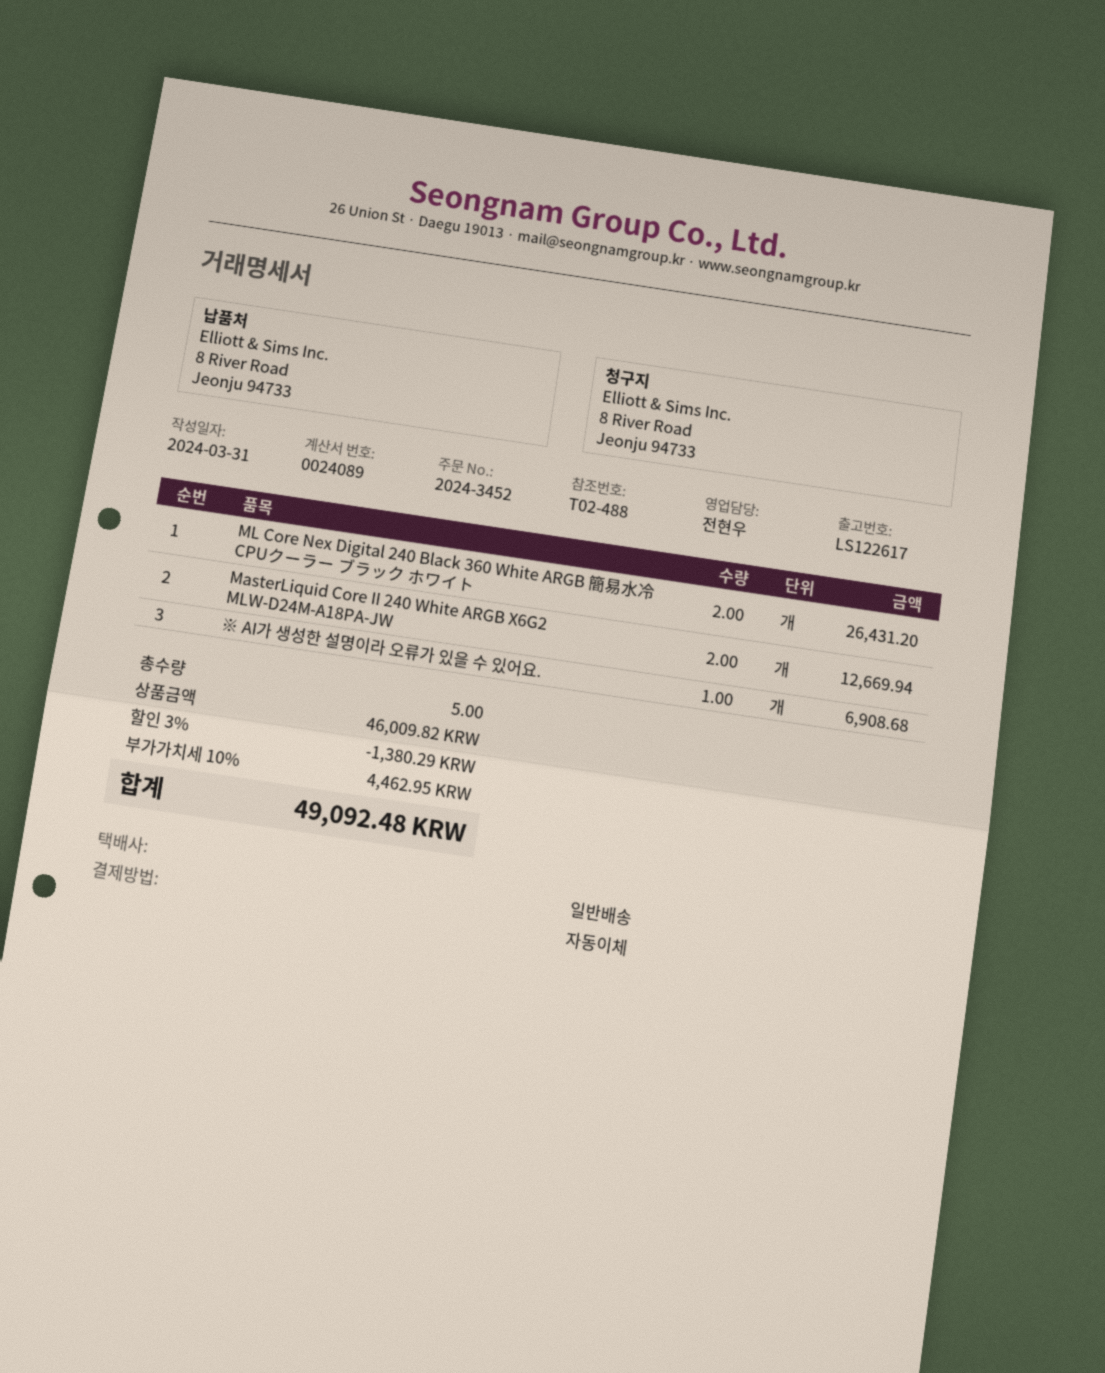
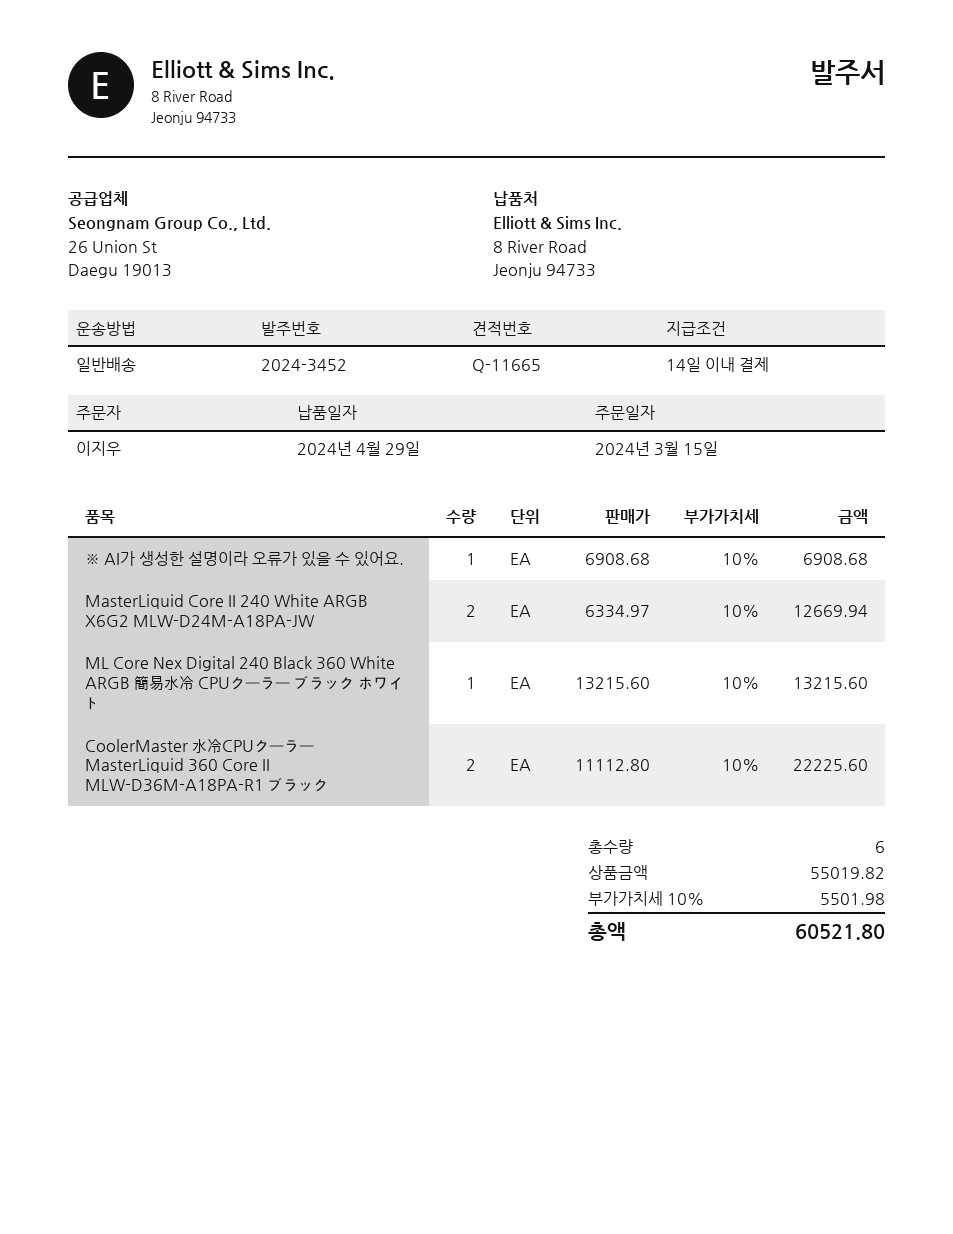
ML Core Nex Digital 240 Black 360 White ARGB 簡易水冷 CPUクーラー ブラック ホワイト: 2 for 26431.20 -> 1 for 13215.60
CoolerMaster 水冷CPUクーラー MasterLiquid 360 Core II MLW-D36M-A18PA-R1 ブラック: none -> 2 for 22225.60
total quantity: 5 -> 6
subtotal: 46009.82 -> 55019.82
discount: 3% = 1380.29 -> none
tax: 10% = 4462.95 -> 10% = 5501.98
total: 49092.48 -> 60521.80

